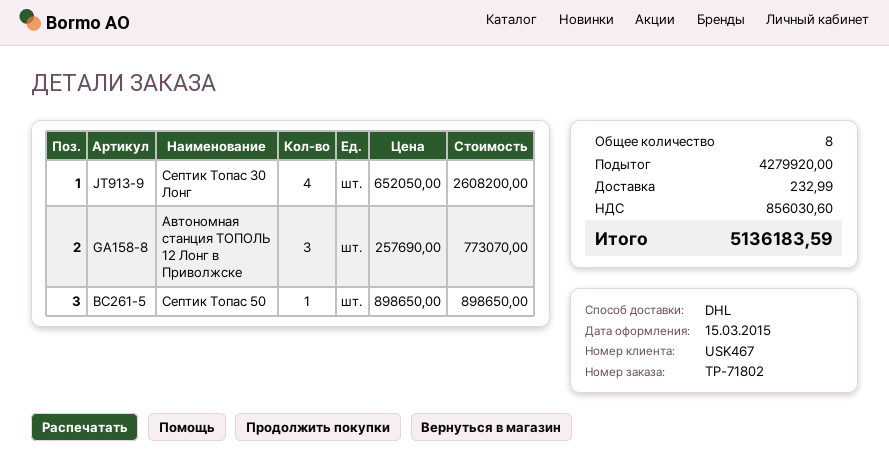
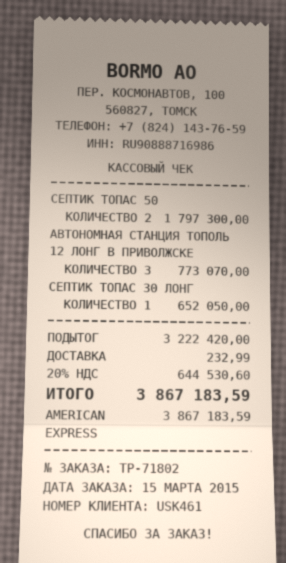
customer number: USK467 -> USK461
Септик Топас 30 Лонг: 4 for 2608200.00 -> 1 for 652050.00
Септик Топас 50: 1 for 898650.00 -> 2 for 1797300.00
subtotal: 4279920.00 -> 3222420.00
tax: 856030.60 -> 644530.60
total: 5136183.59 -> 3867183.59

